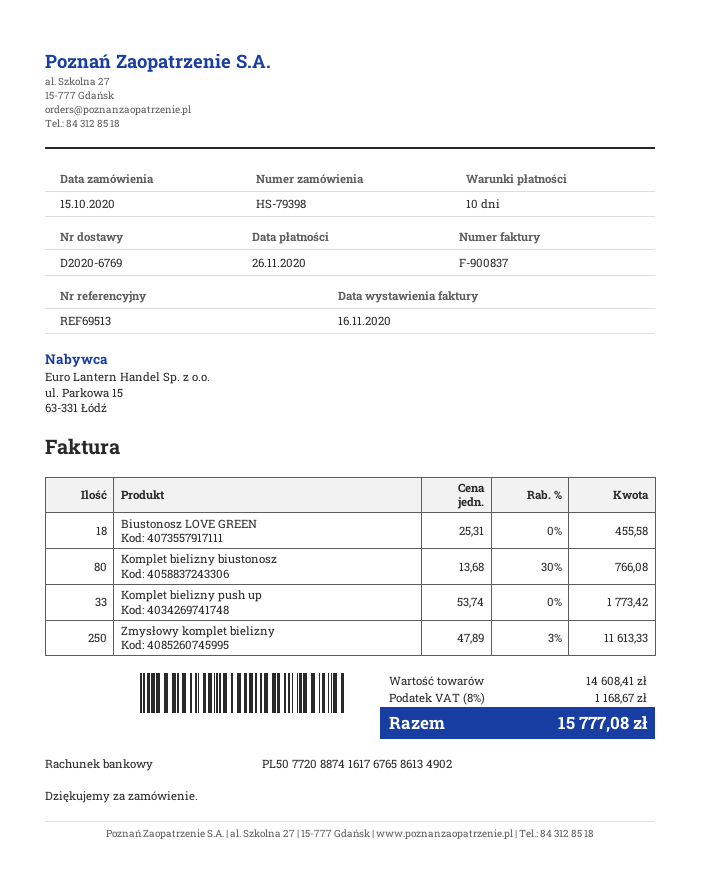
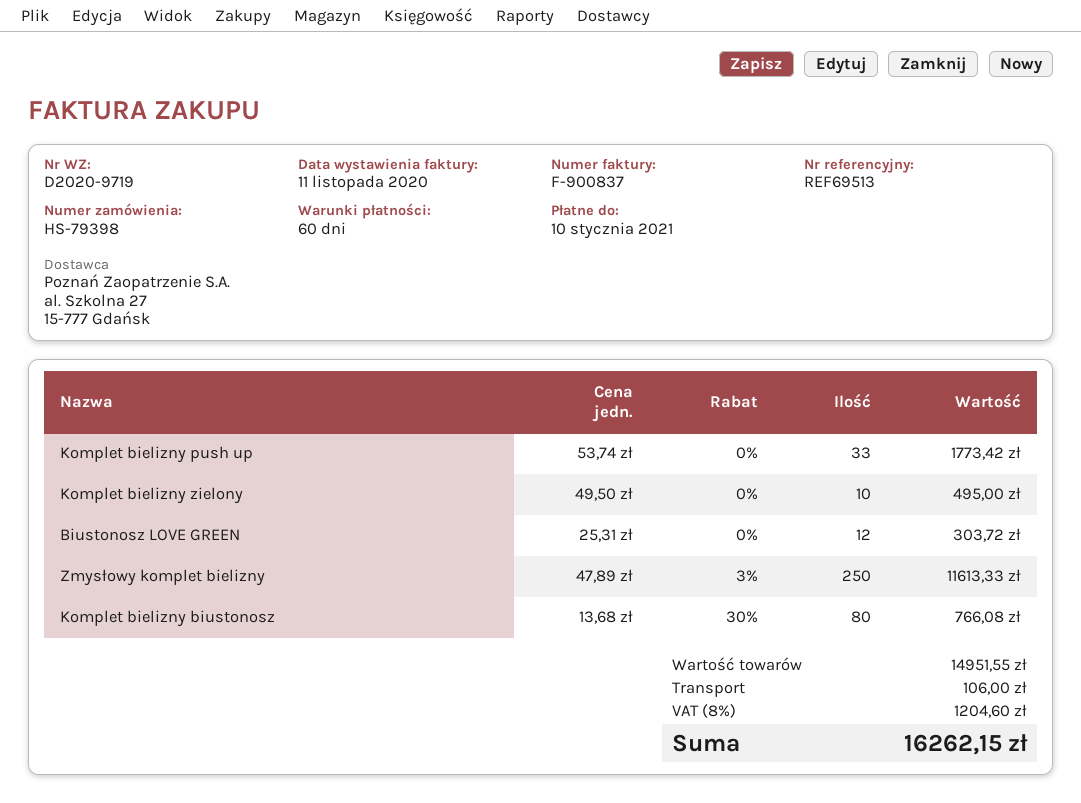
delivery note number: D2020-6769 -> D2020-9719
invoice date: 2020-11-16 -> 2020-11-11
payment terms: 10 days -> 60 days
due date: 2020-11-26 -> 2021-01-10
Biustonosz LOVE GREEN: 18 x 25.31 = 455.58 -> 12 x 25.31 = 303.72
Komplet bielizny zielony: none -> 10 x 49.50 = 495.00
subtotal: 14608.41 -> 14951.55
shipping: none -> 106.00
tax: 8% = 1168.67 -> 8% = 1204.60
total: 15777.08 -> 16262.15

